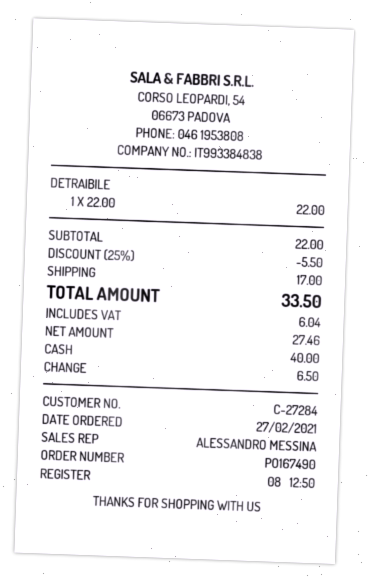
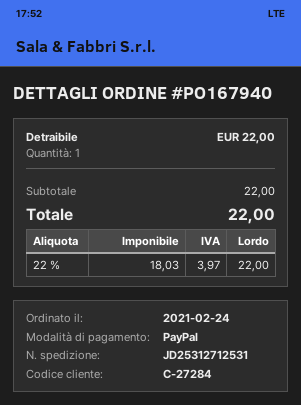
order number: PO167490 -> PO167940
order date: 2021-02-27 -> 2021-02-24
payment method: cash -> PayPal
discount: 25% = 5.50 -> none
shipping: 17.00 -> none
net: 27.46 -> 18.03
tax: 6.04 -> 3.97
total: 33.50 -> 22.00

